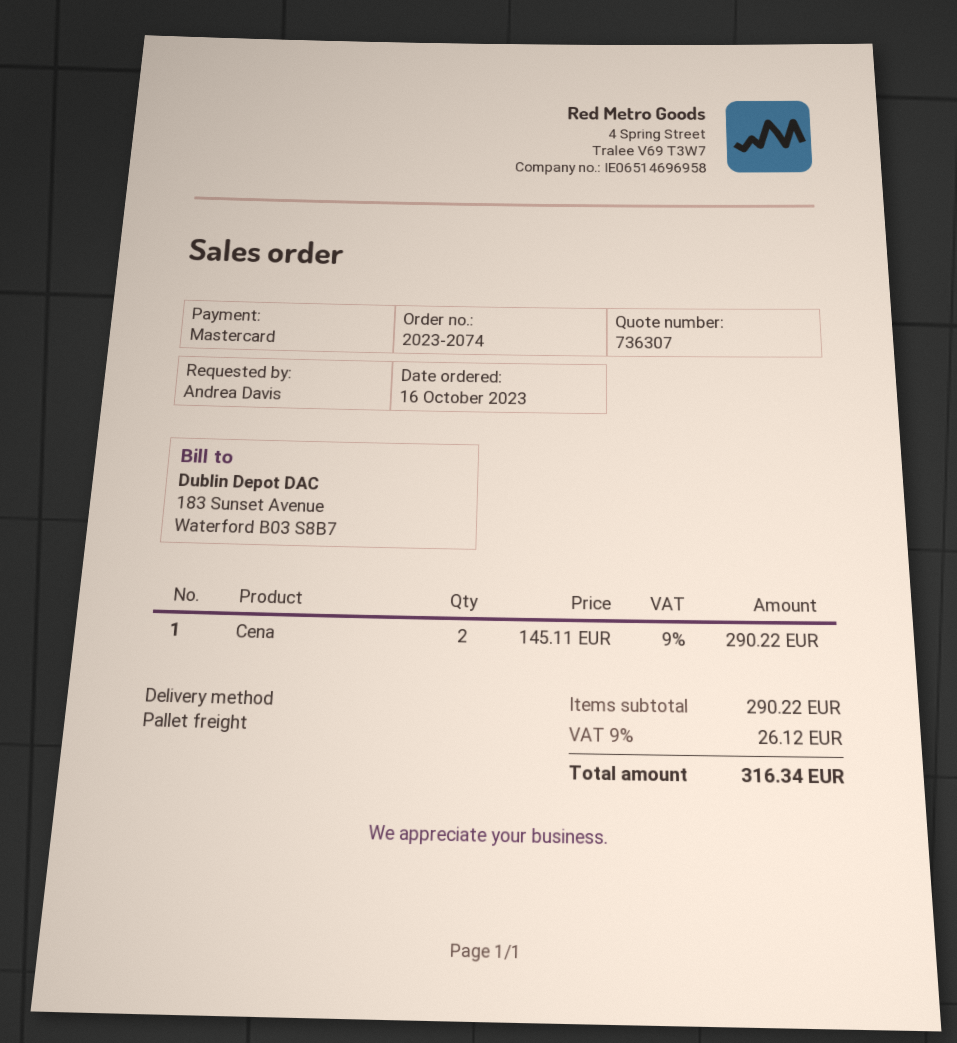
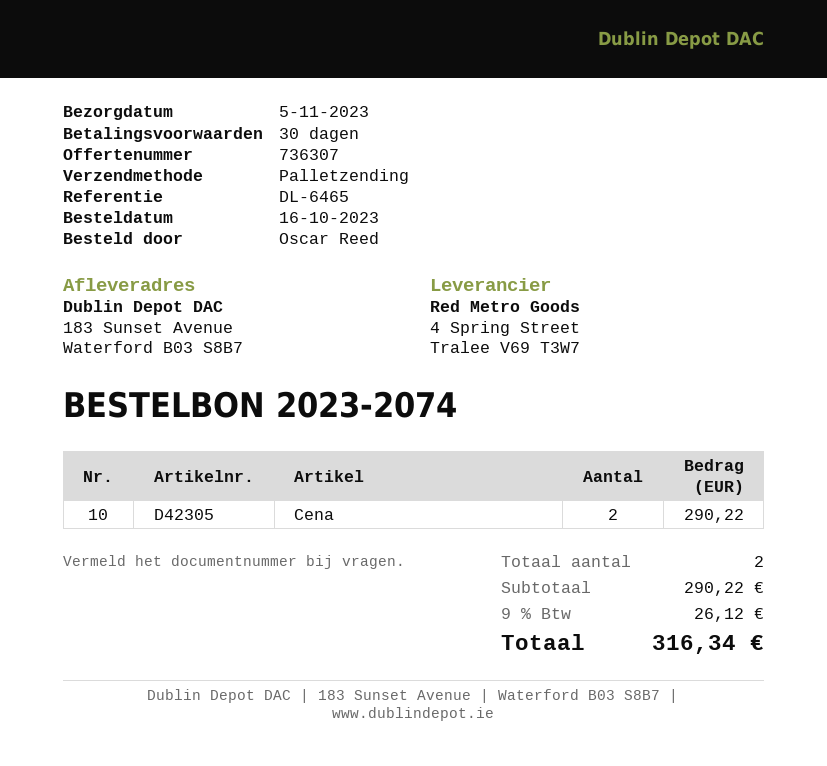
ordered by: Andrea Davis -> Oscar Reed

